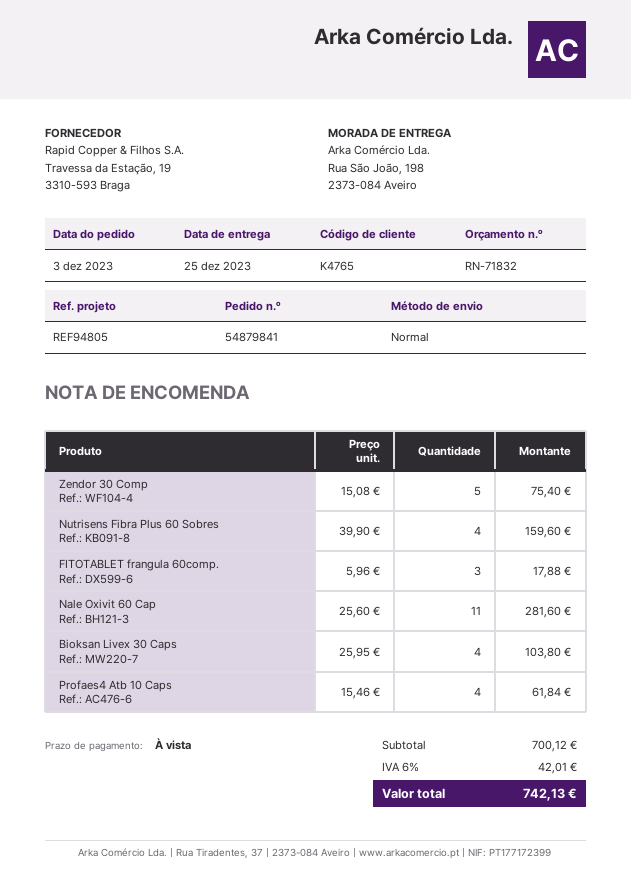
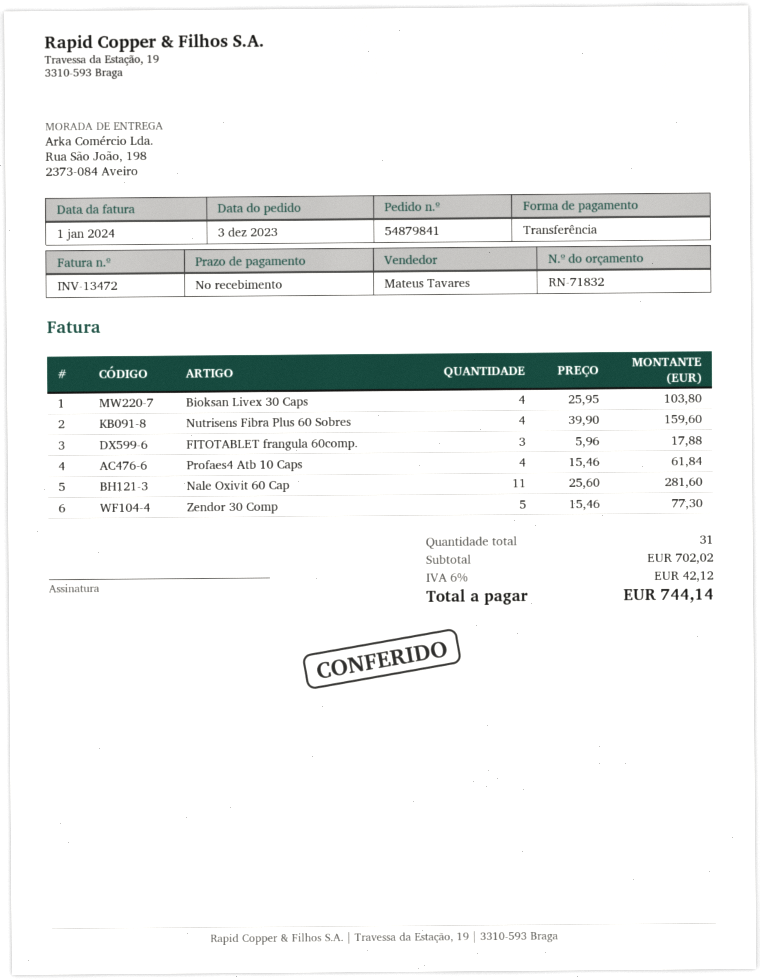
Zendor 30 Comp: 5 x 15.08 = 75.40 -> 5 x 15.46 = 77.30
subtotal: 700.12 -> 702.02
tax: 6% = 42.01 -> 6% = 42.12
total: 742.13 -> 744.14

